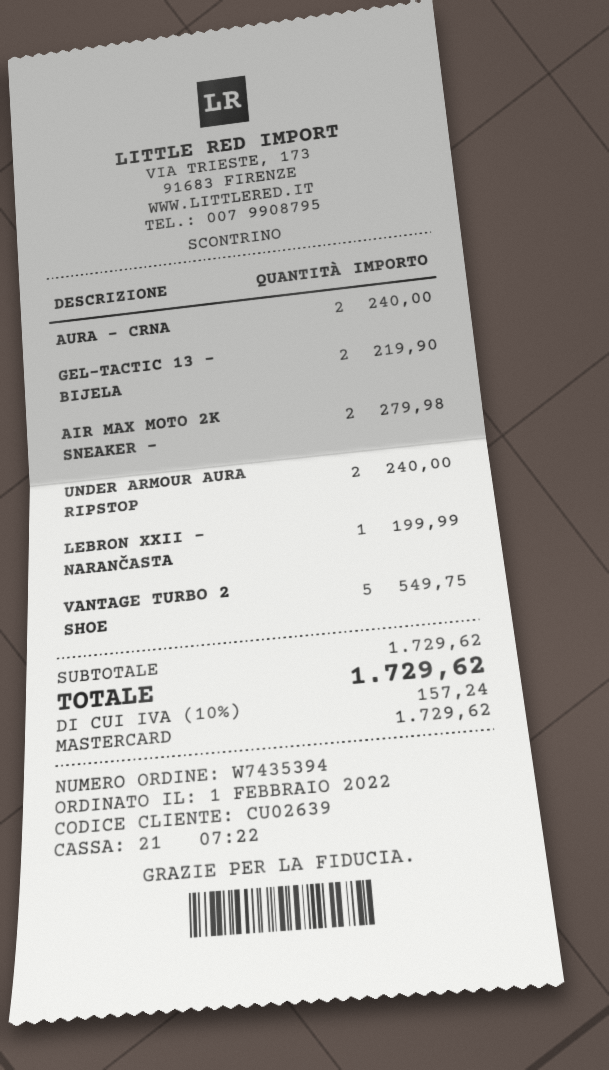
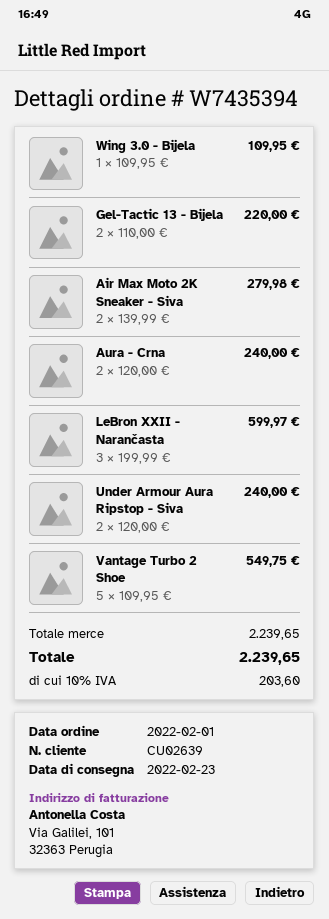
GEL-TACTIC 13 - BIJELA: 2 for 219.90 -> 2 for 220.00
LEBRON XXII - NARANČASTA: 1 for 199.99 -> 3 for 599.97
Wing 3.0 - Bijela: none -> 1 for 109.95
subtotal: 1729.62 -> 2239.65
tax: 10% = 157.24 -> 10% = 203.60
total: 1729.62 -> 2239.65

